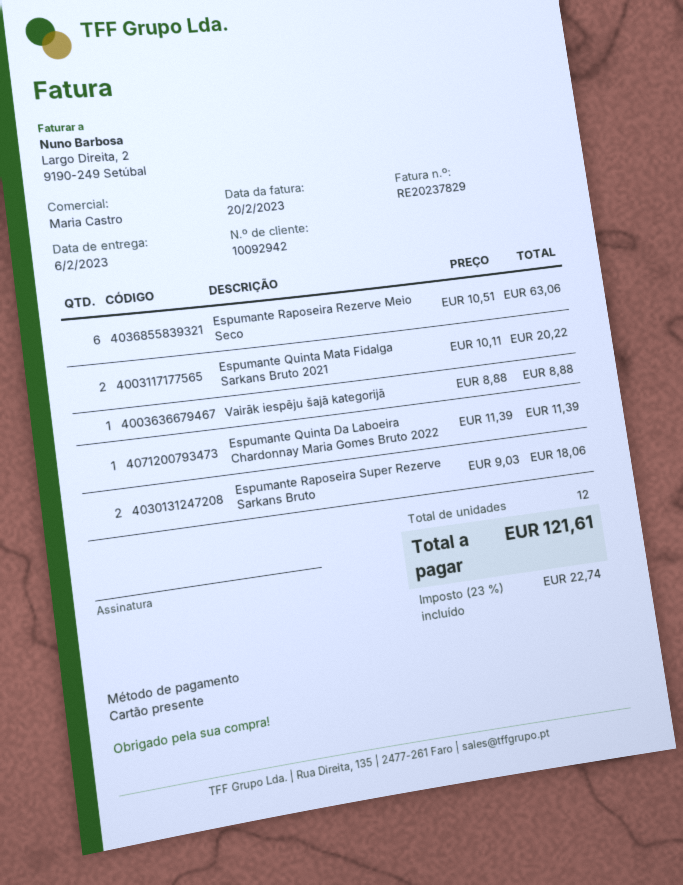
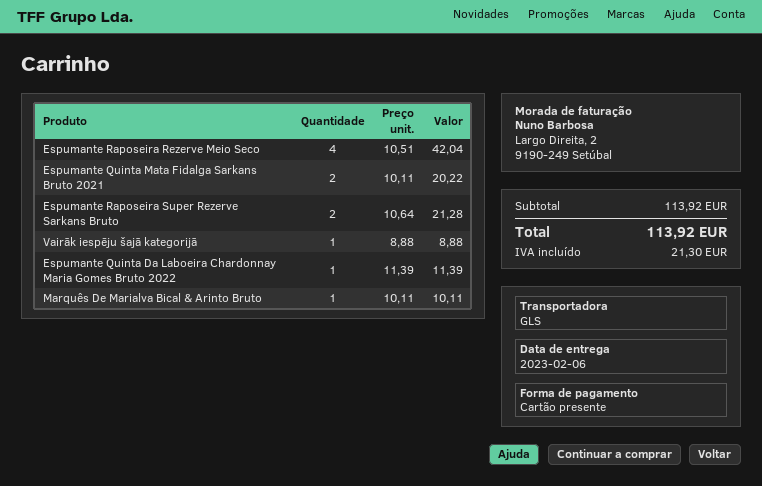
Espumante Raposeira Rezerve Meio Seco: 6 x 10.51 = 63.06 -> 4 x 10.51 = 42.04
Espumante Raposeira Super Rezerve Sarkans Bruto: 2 x 9.03 = 18.06 -> 2 x 10.64 = 21.28
Marquês De Marialva Bical & Arinto Bruto: none -> 1 x 10.11 = 10.11
tax: 22.74 -> 21.30
total: 121.61 -> 113.92

